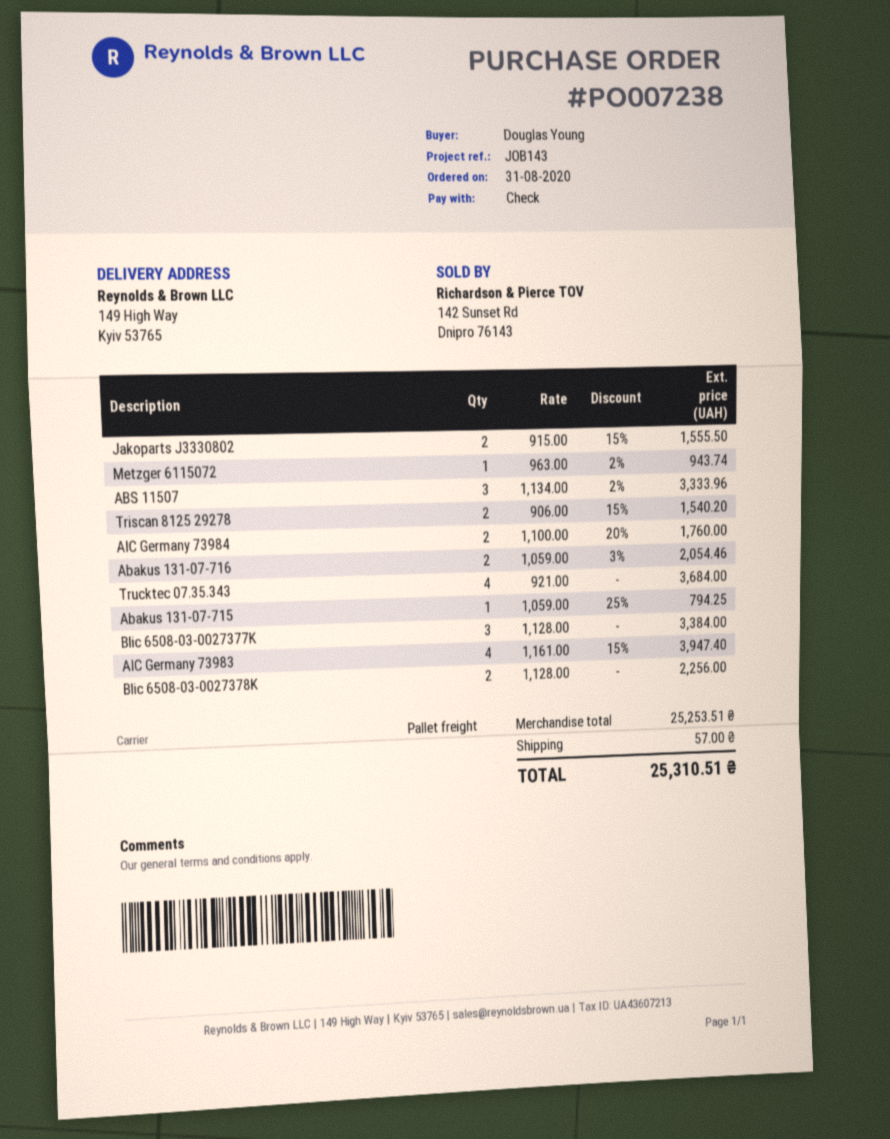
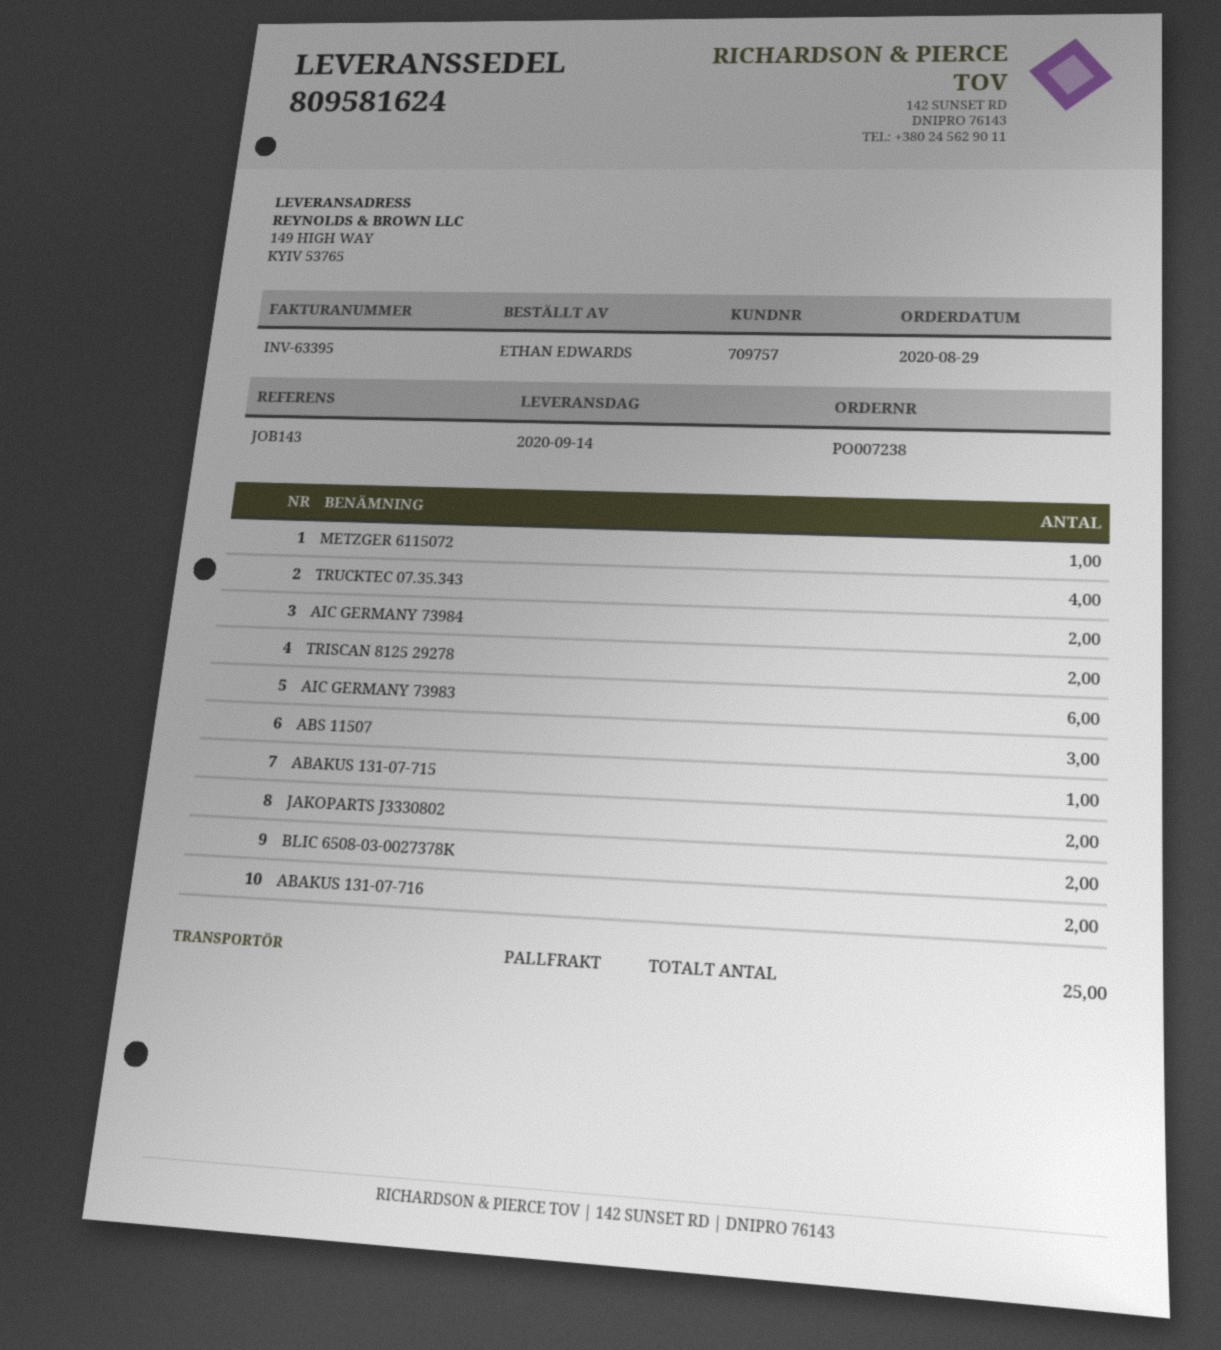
order date: 2020-08-31 -> 2020-08-29
ordered by: Douglas Young -> ETHAN EDWARDS
Blic 6508-03-0027377K: 3 -> none
AIC Germany 73983: 4 -> 6

